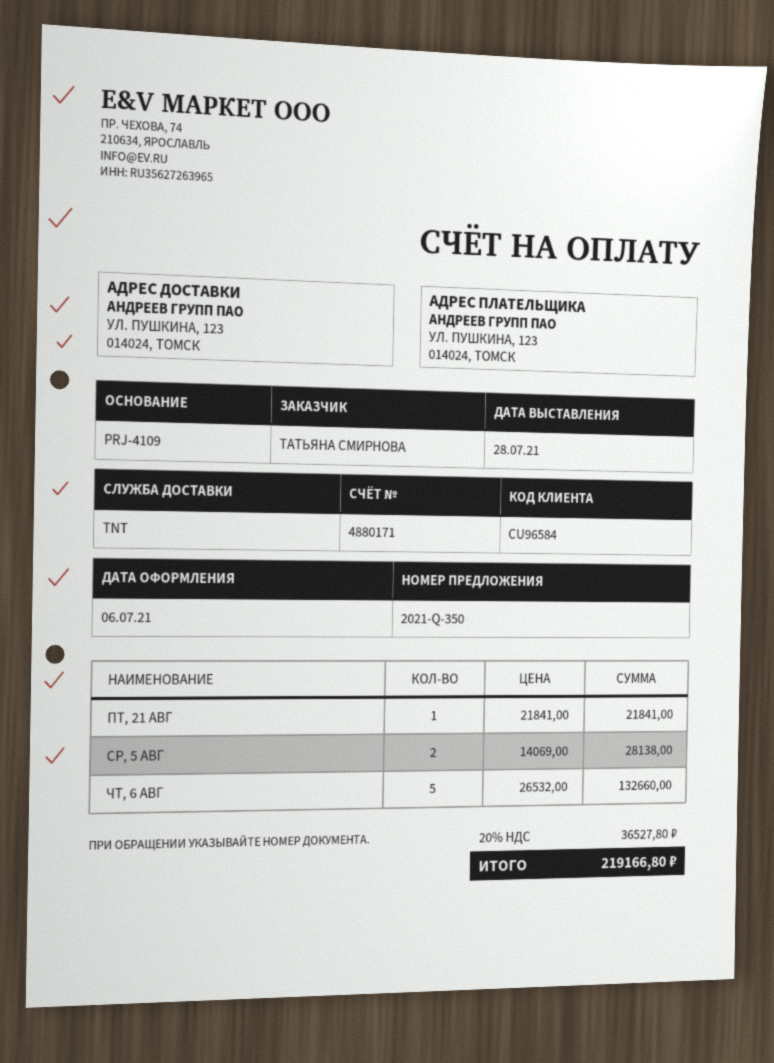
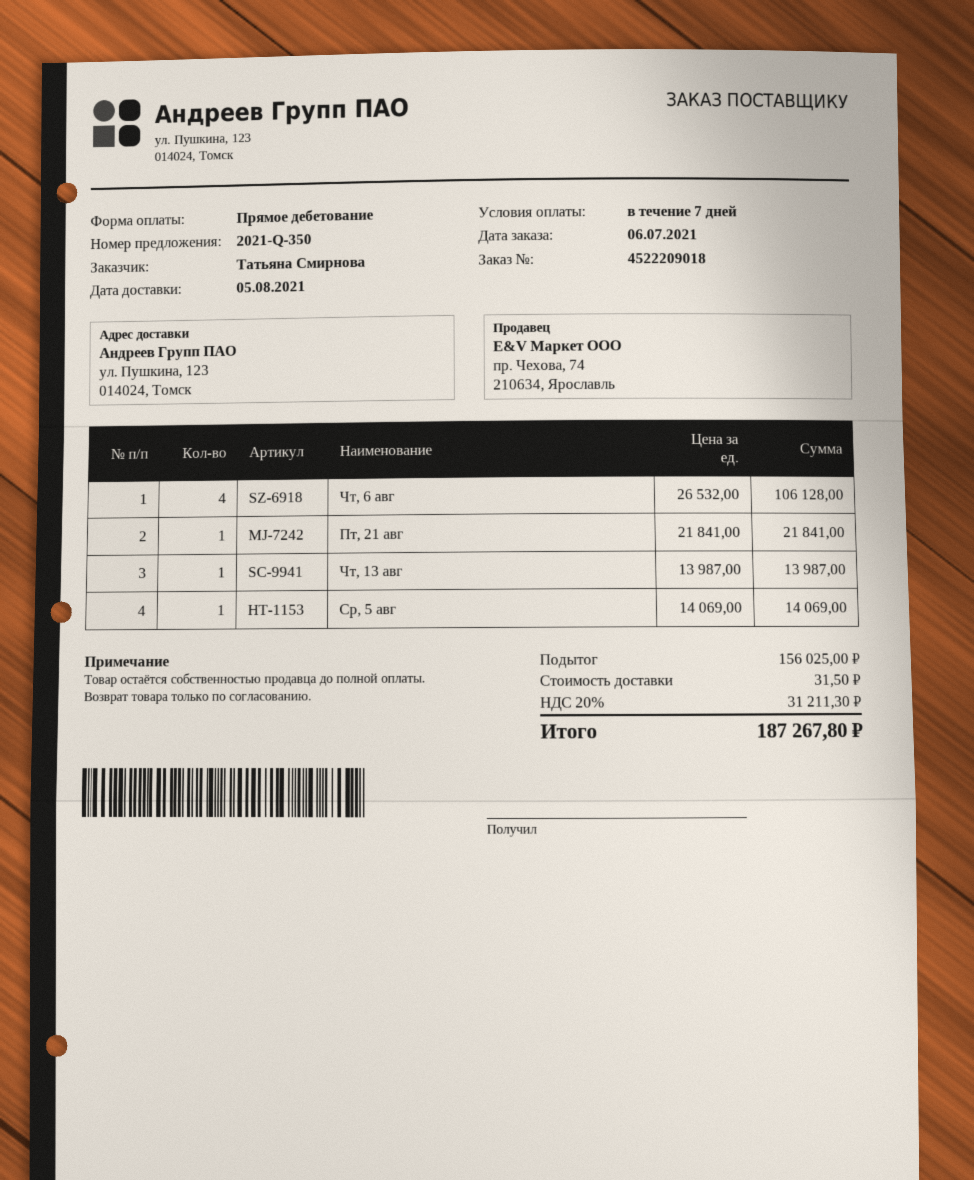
СР, 5 АВГ: 2 x 14069.00 = 28138.00 -> 1 x 14069.00 = 14069.00
ЧТ, 6 АВГ: 5 x 26532.00 = 132660.00 -> 4 x 26532.00 = 106128.00
Чт, 13 авг: none -> 1 x 13987.00 = 13987.00
shipping: none -> 31.50
tax: 20% = 36527.80 -> 20% = 31211.30
total: 219166.80 -> 187267.80

